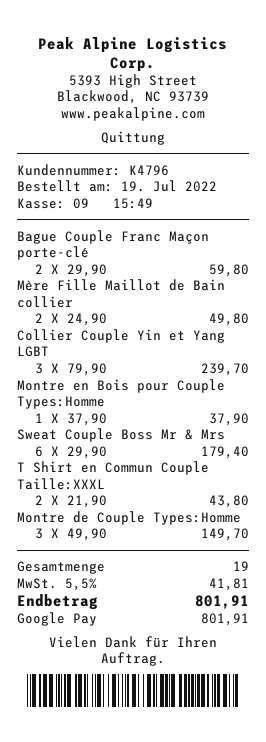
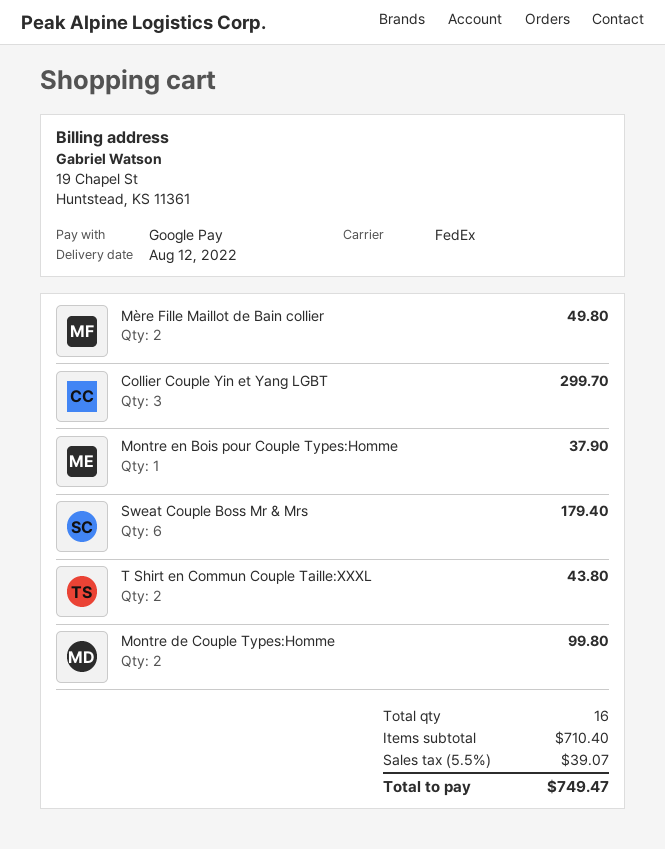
Bague Couple Franc Maçon porte-clé: 2 for 59.80 -> none
Collier Couple Yin et Yang LGBT: 3 for 239.70 -> 3 for 299.70
Montre de Couple Types:Homme: 3 for 149.70 -> 2 for 99.80
total quantity: 19 -> 16
tax: 5.5% = 41.81 -> 5.5% = 39.07
total: 801.91 -> 749.47

